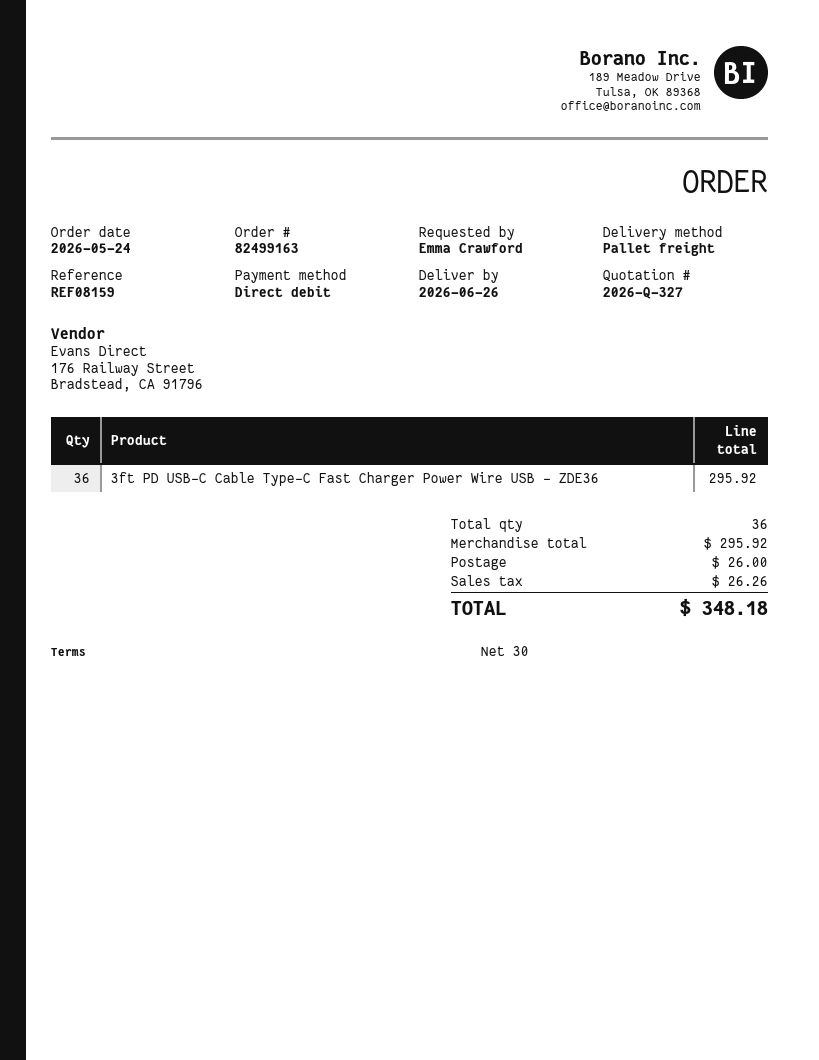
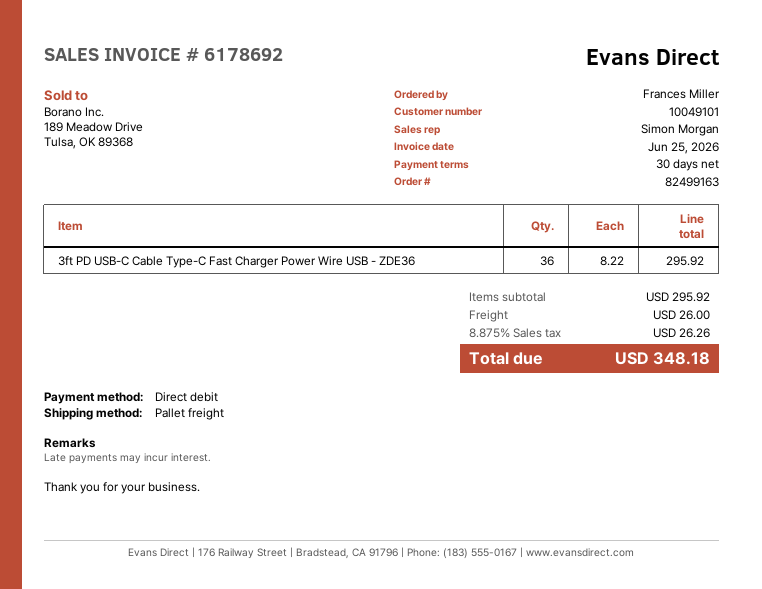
ordered by: Emma Crawford -> Frances Miller

